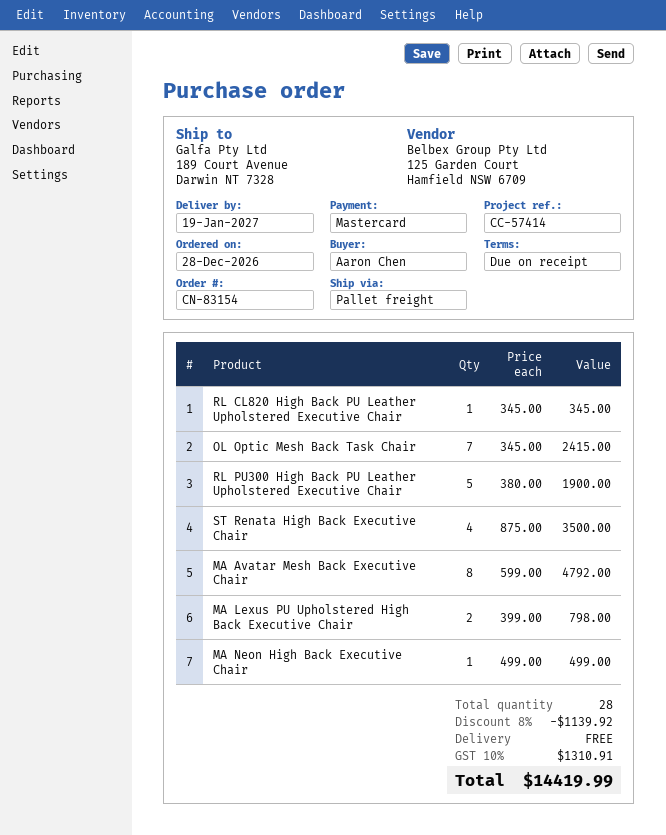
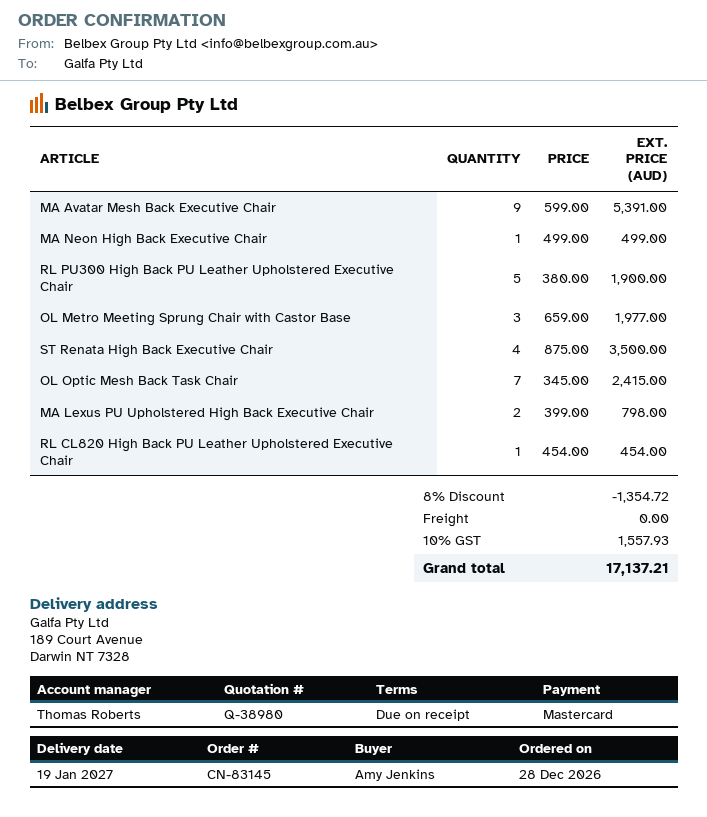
order number: CN-83154 -> CN-83145
ordered by: Aaron Chen -> Amy Jenkins
RL CL820 High Back PU Leather Upholstered Executive Chair: 1 x 345.00 = 345.00 -> 1 x 454.00 = 454.00
MA Avatar Mesh Back Executive Chair: 8 x 599.00 = 4792.00 -> 9 x 599.00 = 5391.00
OL Metro Meeting Sprung Chair with Castor Base: none -> 3 x 659.00 = 1977.00
discount: 8% = 1139.92 -> 8% = 1354.72
tax: 10% = 1310.91 -> 10% = 1557.93
total: 14419.99 -> 17137.21

